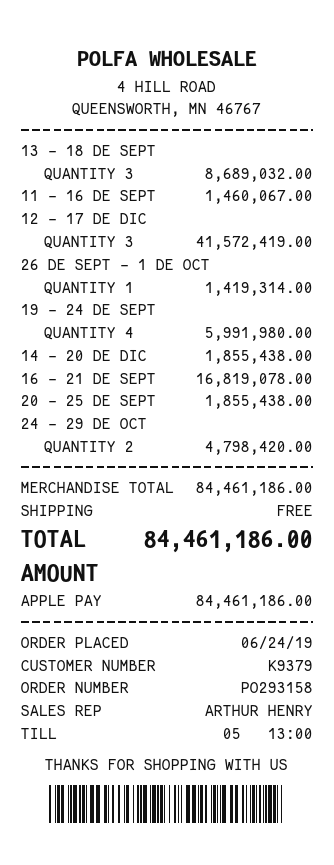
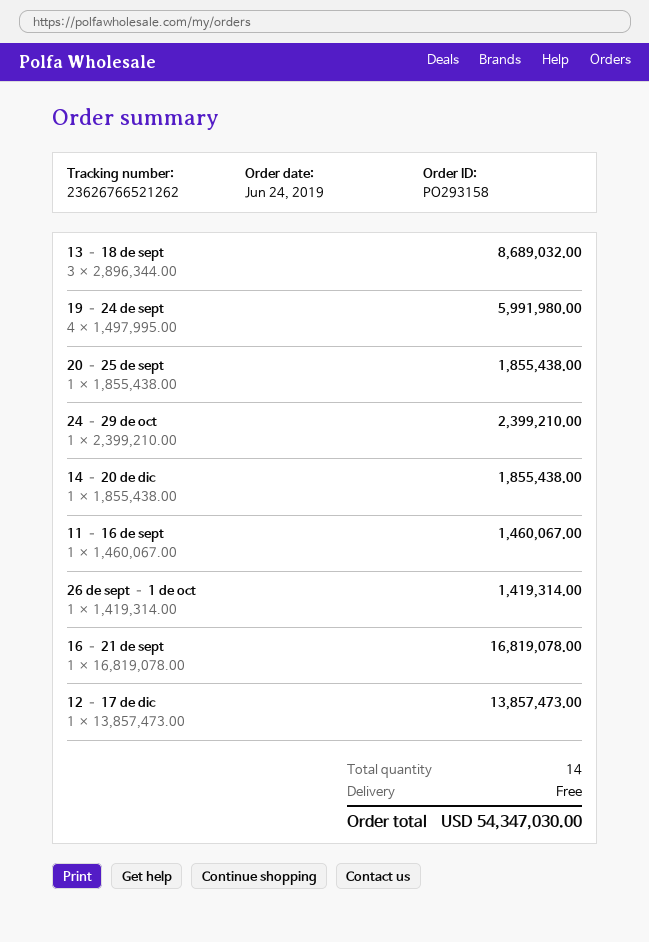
12 – 17 DE DIC: 3 for 41572419.00 -> 1 for 13857473.00
24 – 29 DE OCT: 2 for 4798420.00 -> 1 for 2399210.00
total: 84461186.00 -> 54347030.00

